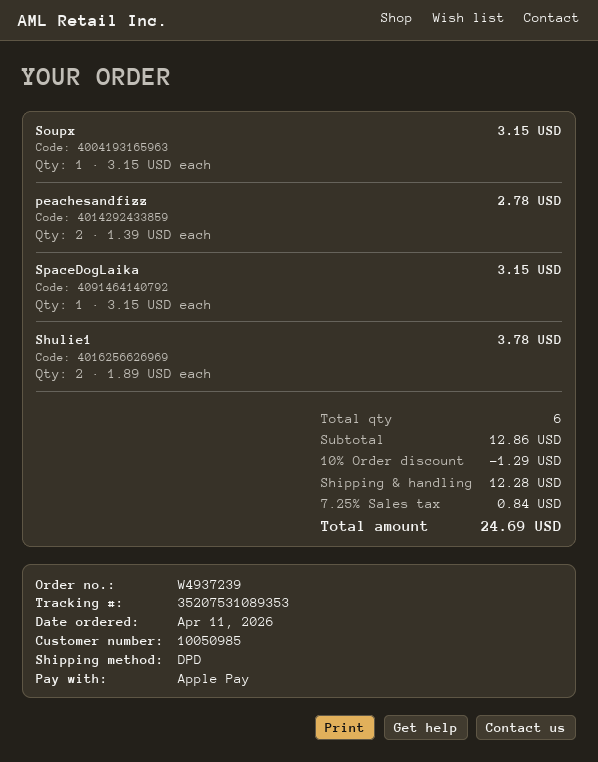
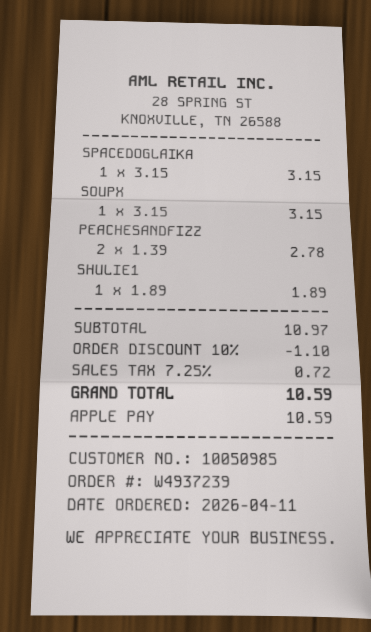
Shulie1: 2 x 1.89 = 3.78 -> 1 x 1.89 = 1.89
subtotal: 12.86 -> 10.97
discount: 10% = 1.29 -> 10% = 1.10
shipping: 12.28 -> none
tax: 7.25% = 0.84 -> 7.25% = 0.72
total: 24.69 -> 10.59

